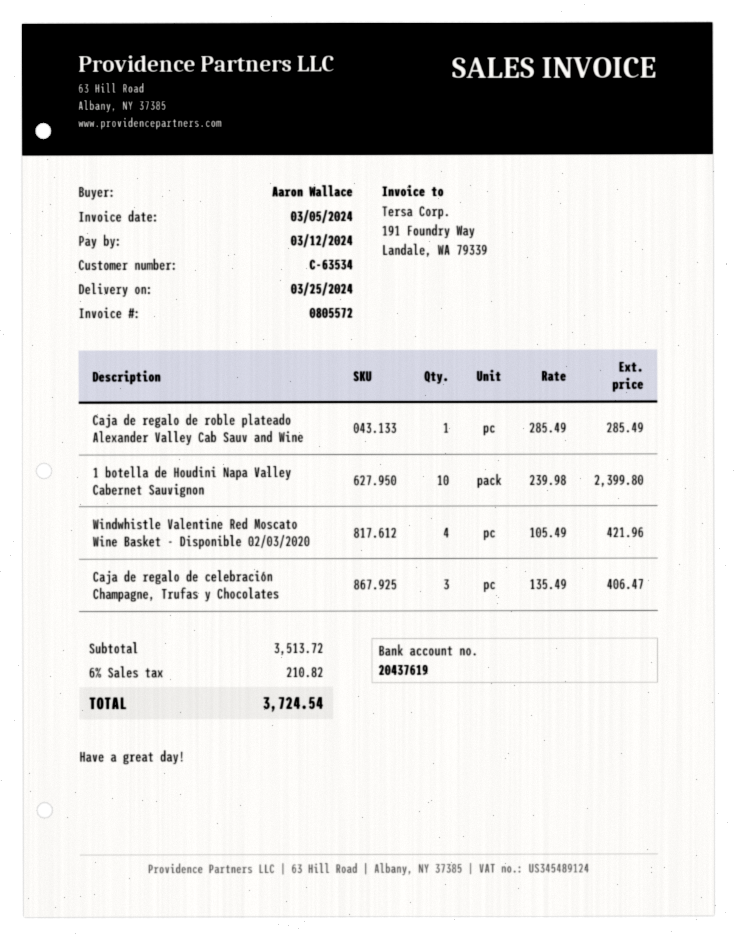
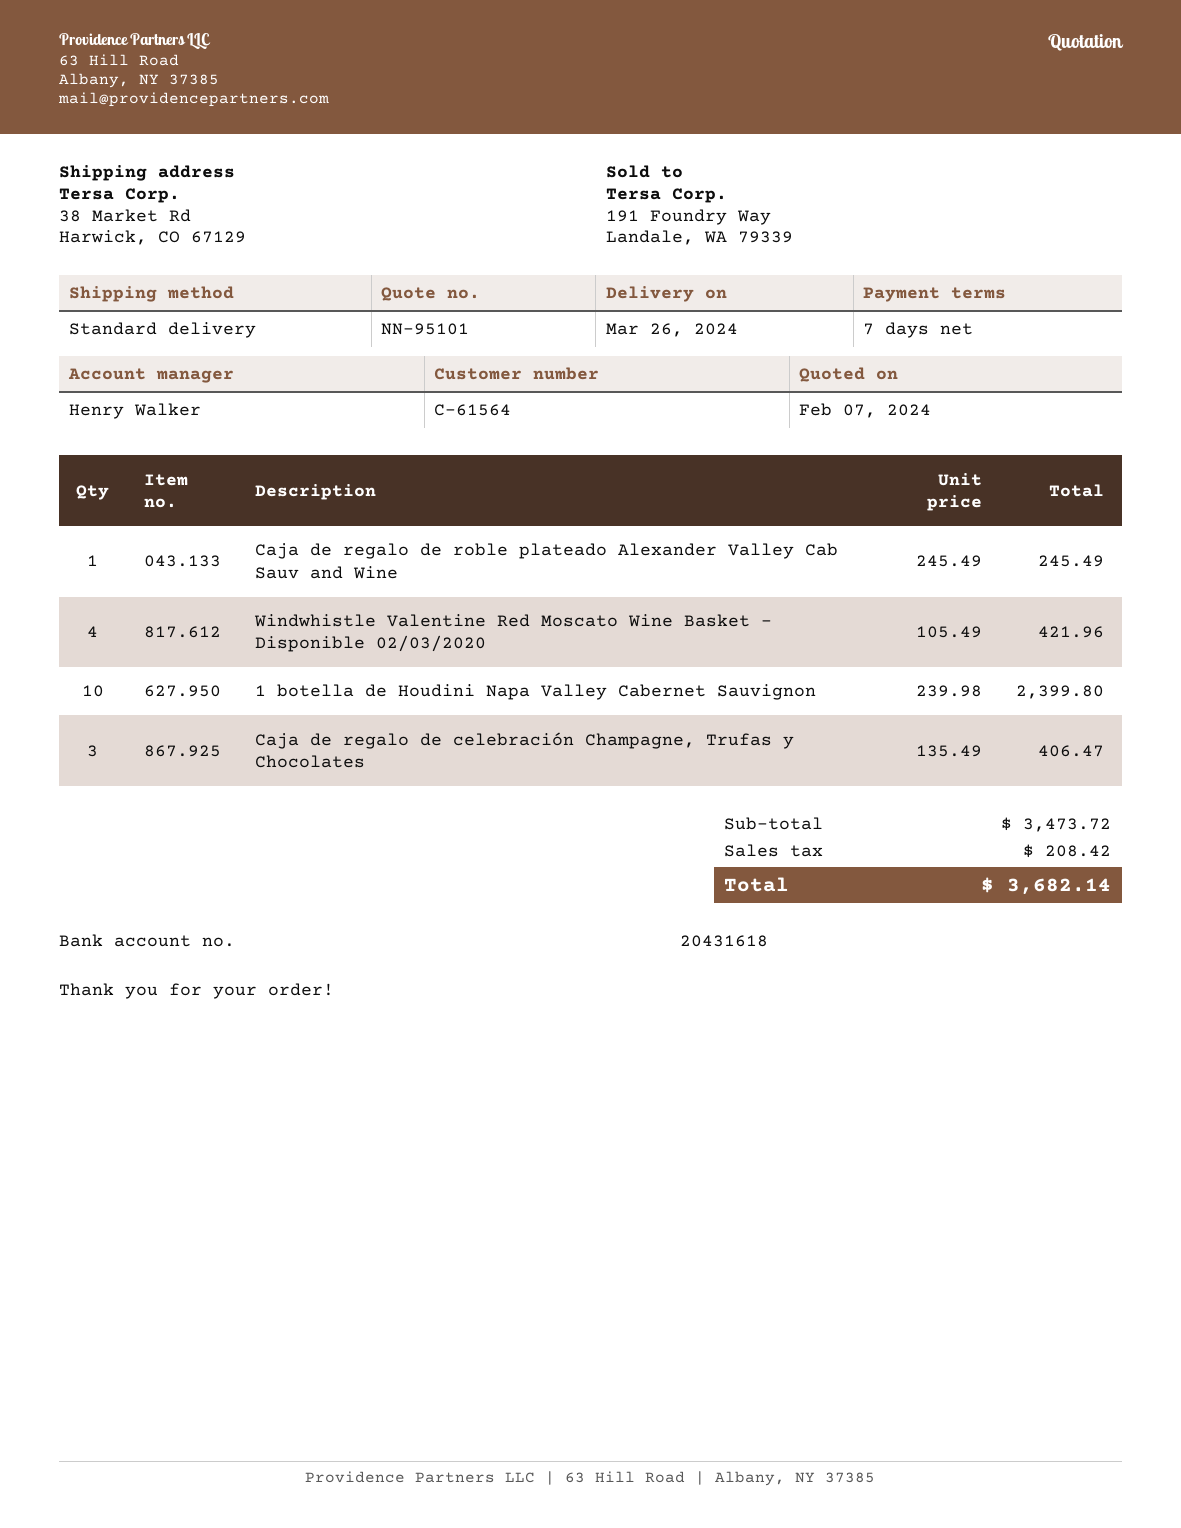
delivery date: 2024-03-25 -> 2024-03-26
customer number: C-63534 -> C-61564
bank account: 20437619 -> 20431618
Caja de regalo de roble plateado Alexander Valley Cab Sauv and Wine: 1 x 285.49 = 285.49 -> 1 x 245.49 = 245.49
subtotal: 3513.72 -> 3473.72
tax: 210.82 -> 208.42
total: 3724.54 -> 3682.14

